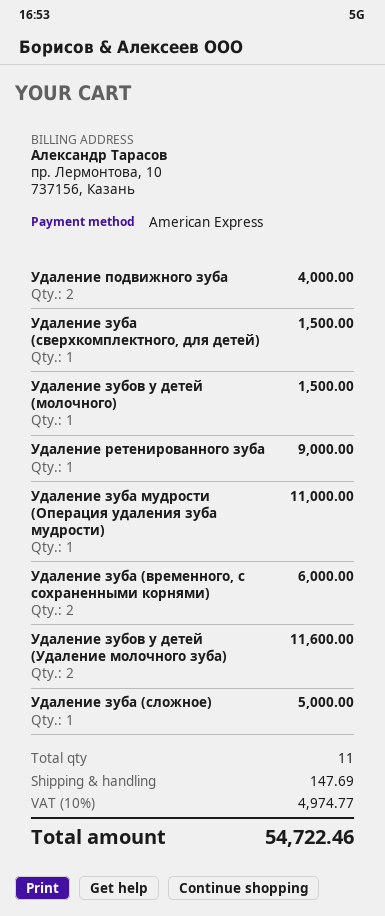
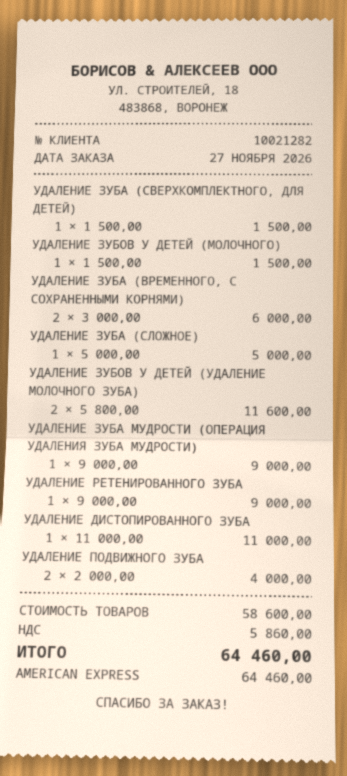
Удаление зуба мудрости (Операция удаления зуба мудрости): 1 for 11000.00 -> 1 for 9000.00
УДАЛЕНИЕ ДИСТОПИРОВАННОГО ЗУБА: none -> 1 for 11000.00
shipping: 147.69 -> none
tax: 4974.77 -> 5860.00
total: 54722.46 -> 64460.00

